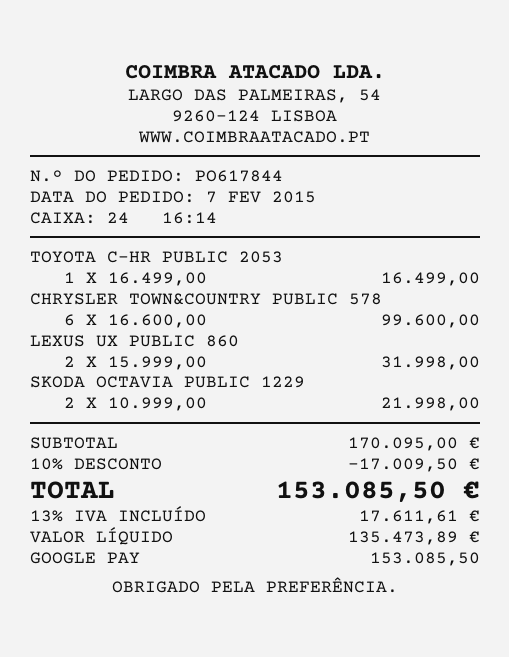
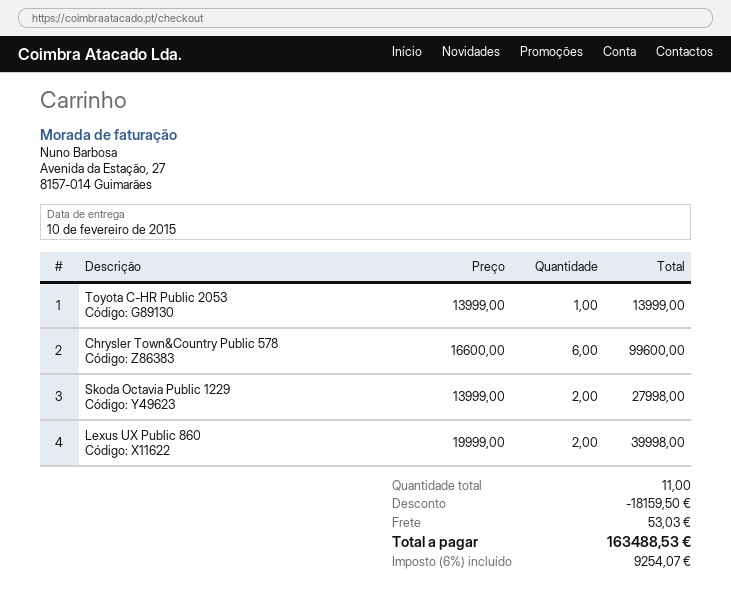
TOYOTA C-HR PUBLIC 2053: 1 x 16499.00 = 16499.00 -> 1 x 13999.00 = 13999.00
LEXUS UX PUBLIC 860: 2 x 15999.00 = 31998.00 -> 2 x 19999.00 = 39998.00
SKODA OCTAVIA PUBLIC 1229: 2 x 10999.00 = 21998.00 -> 2 x 13999.00 = 27998.00
discount: 17009.50 -> 18159.50
shipping: none -> 53.03
tax: 13% = 17611.61 -> 6% = 9254.07
total: 153085.50 -> 163488.53

